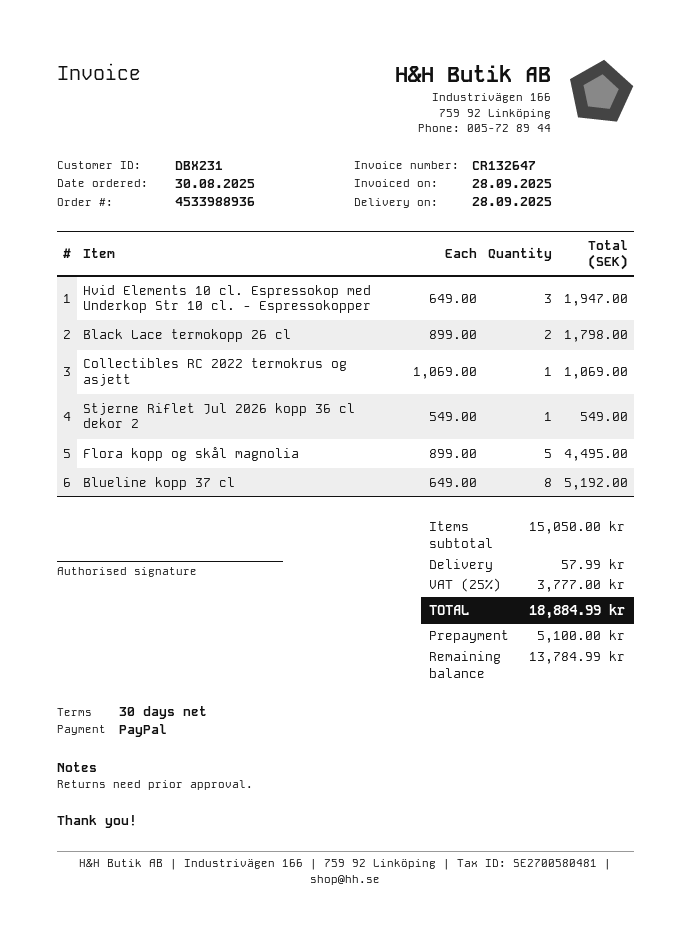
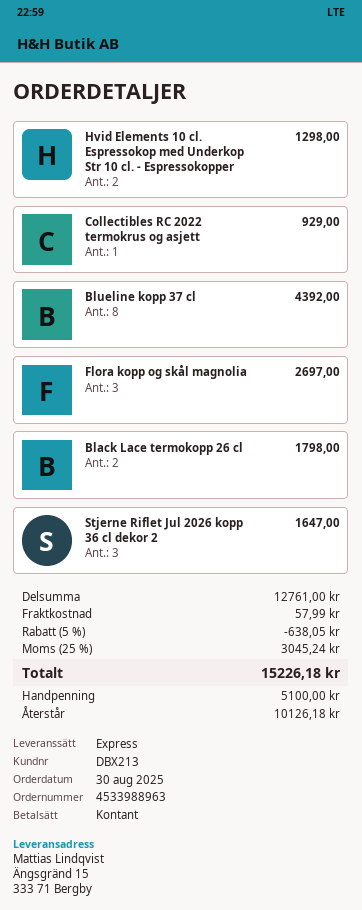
order number: 4533988936 -> 4533988963
customer number: DBX231 -> DBX213
payment method: PayPal -> cash
Hvid Elements 10 cl. Espressokop med Underkop Str 10 cl. - Espressokopper: 3 for 1947.00 -> 2 for 1298.00
Collectibles RC 2022 termokrus og asjett: 1 for 1069.00 -> 1 for 929.00
Stjerne Riflet Jul 2026 kopp 36 cl dekor 2: 1 for 549.00 -> 3 for 1647.00
Flora kopp og skål magnolia: 5 for 4495.00 -> 3 for 2697.00
Blueline kopp 37 cl: 8 for 5192.00 -> 8 for 4392.00
subtotal: 15050.00 -> 12761.00
discount: none -> 5% = 638.05
tax: 25% = 3777.00 -> 25% = 3045.24
total: 18884.99 -> 15226.18
balance: 13784.99 -> 10126.18

